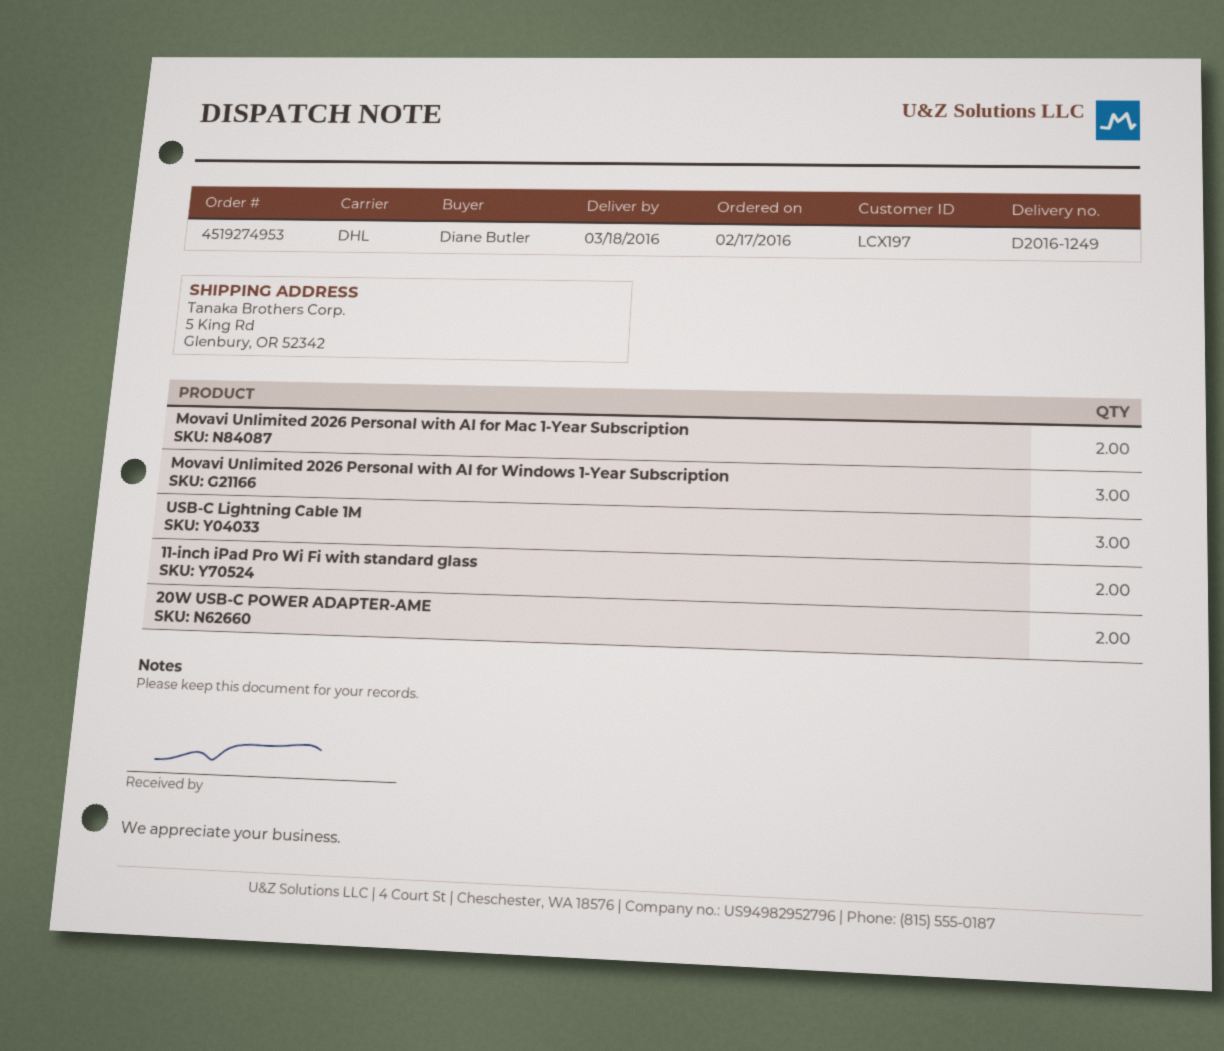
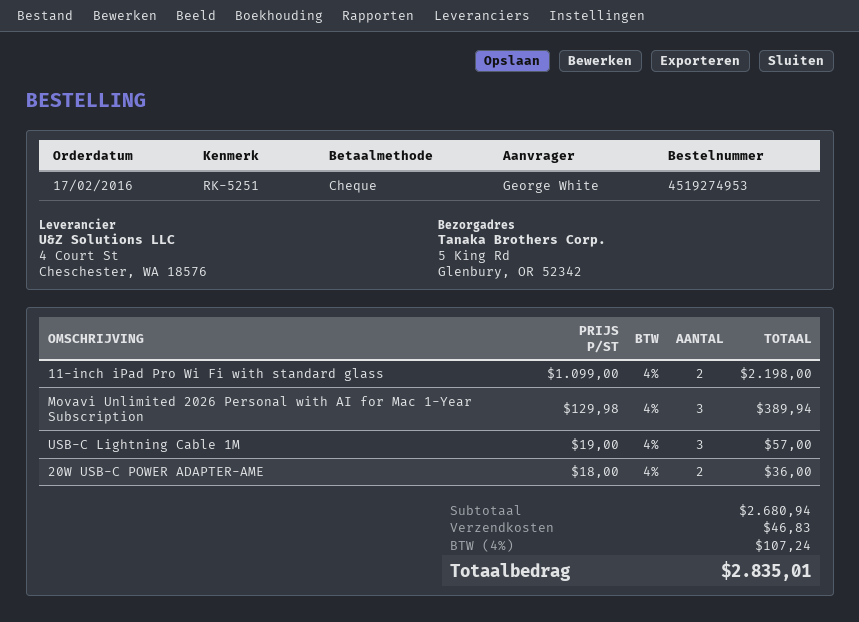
ordered by: Diane Butler -> George White
Movavi Unlimited 2026 Personal with AI for Mac 1-Year Subscription: 2 -> 3
Movavi Unlimited 2026 Personal with AI for Windows 1-Year Subscription: 3 -> none

